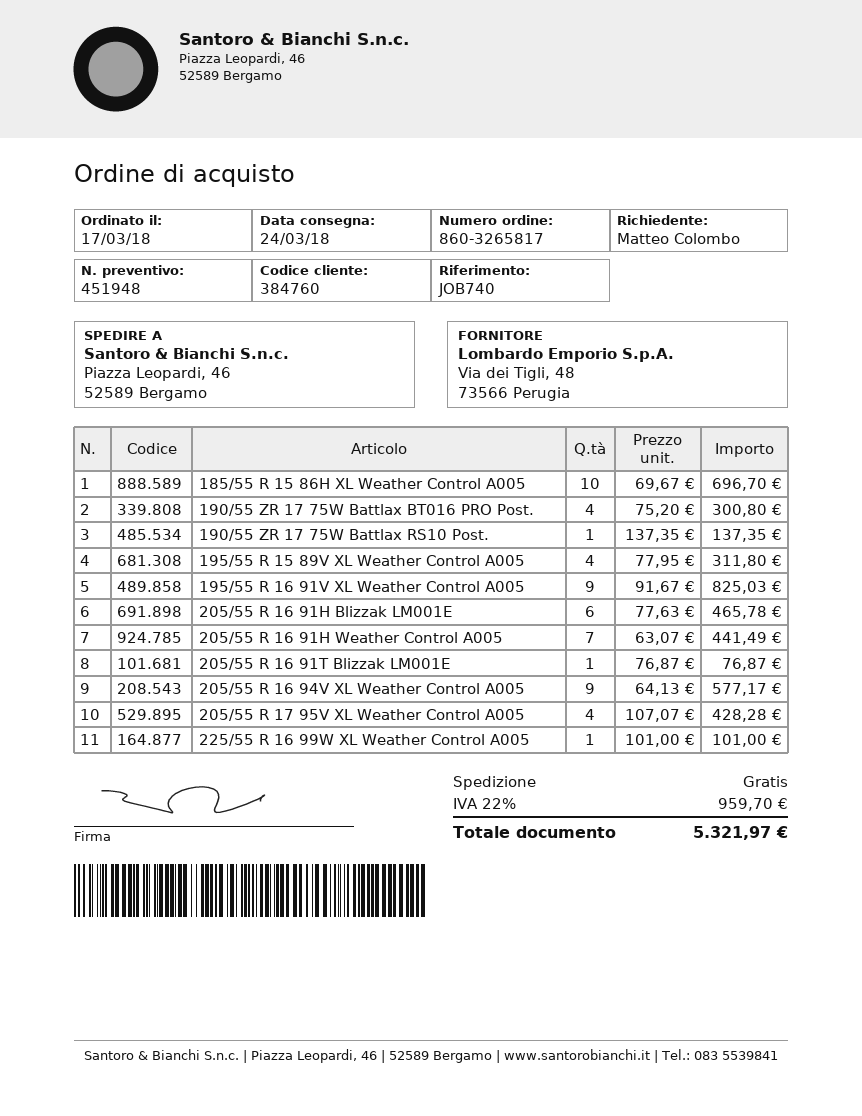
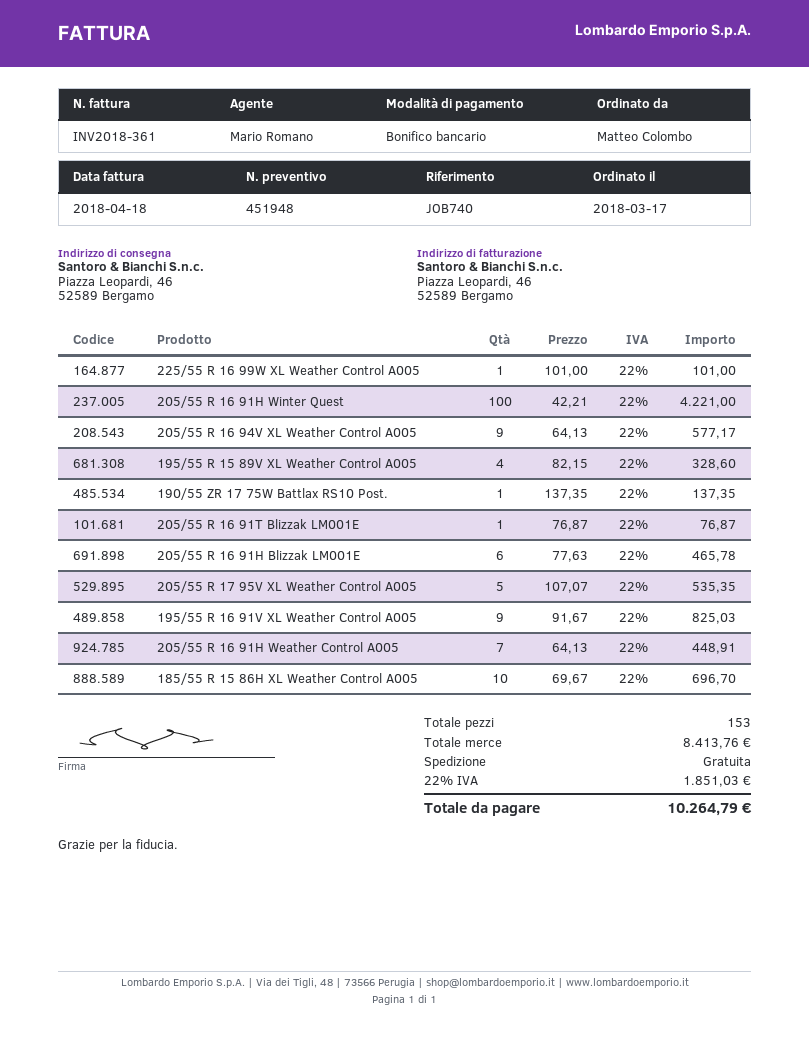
190/55 ZR 17 75W Battlax BT016 PRO Post.: 4 x 75.20 = 300.80 -> none
195/55 R 15 89V XL Weather Control A005: 4 x 77.95 = 311.80 -> 4 x 82.15 = 328.60
205/55 R 16 91H Weather Control A005: 7 x 63.07 = 441.49 -> 7 x 64.13 = 448.91
205/55 R 17 95V XL Weather Control A005: 4 x 107.07 = 428.28 -> 5 x 107.07 = 535.35
205/55 R 16 91H Winter Quest: none -> 100 x 42.21 = 4221.00
tax: 22% = 959.70 -> 22% = 1851.03
total: 5321.97 -> 10264.79

